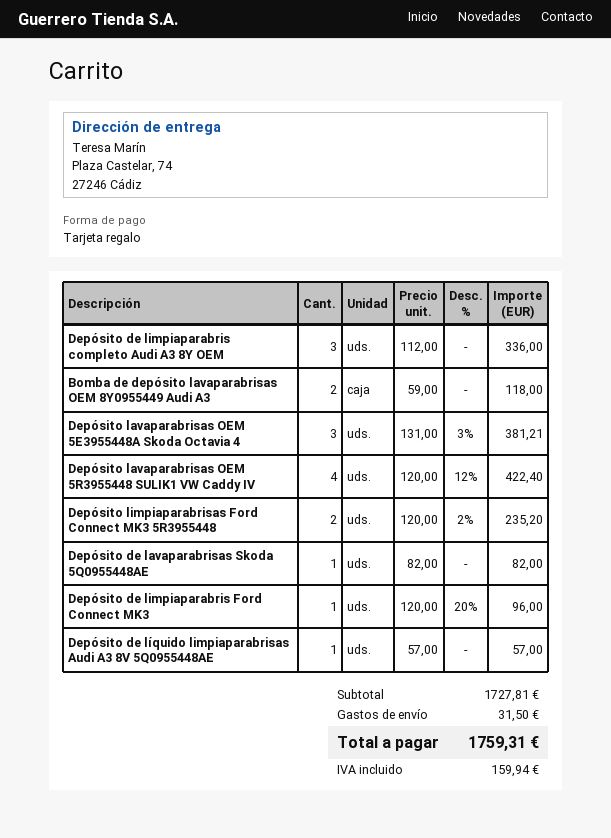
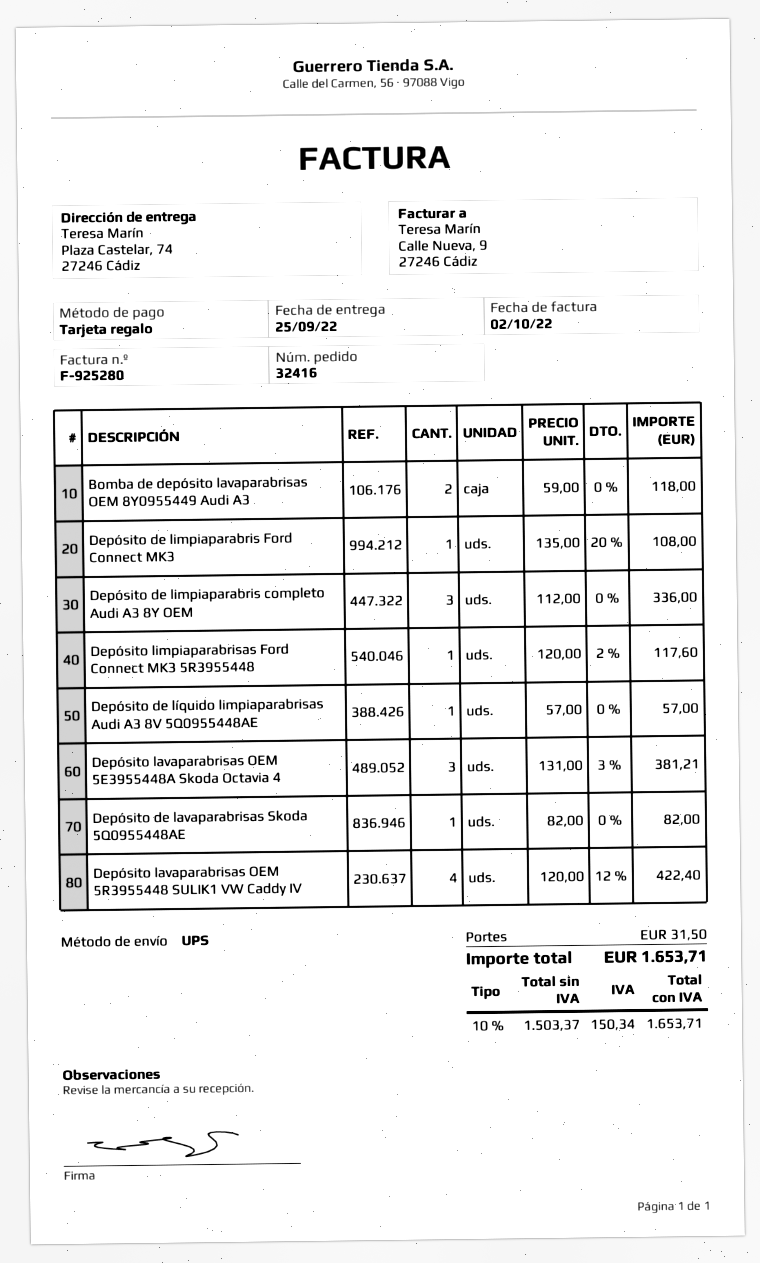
Depósito limpiaparabrisas Ford Connect MK3 5R3955448: 2 x 120.00 - 2% = 235.20 -> 1 x 120.00 - 2% = 117.60
Depósito de limpiaparabris Ford Connect MK3: 1 x 120.00 - 20% = 96.00 -> 1 x 135.00 - 20% = 108.00
tax: 159.94 -> 150.34
total: 1759.31 -> 1653.71

